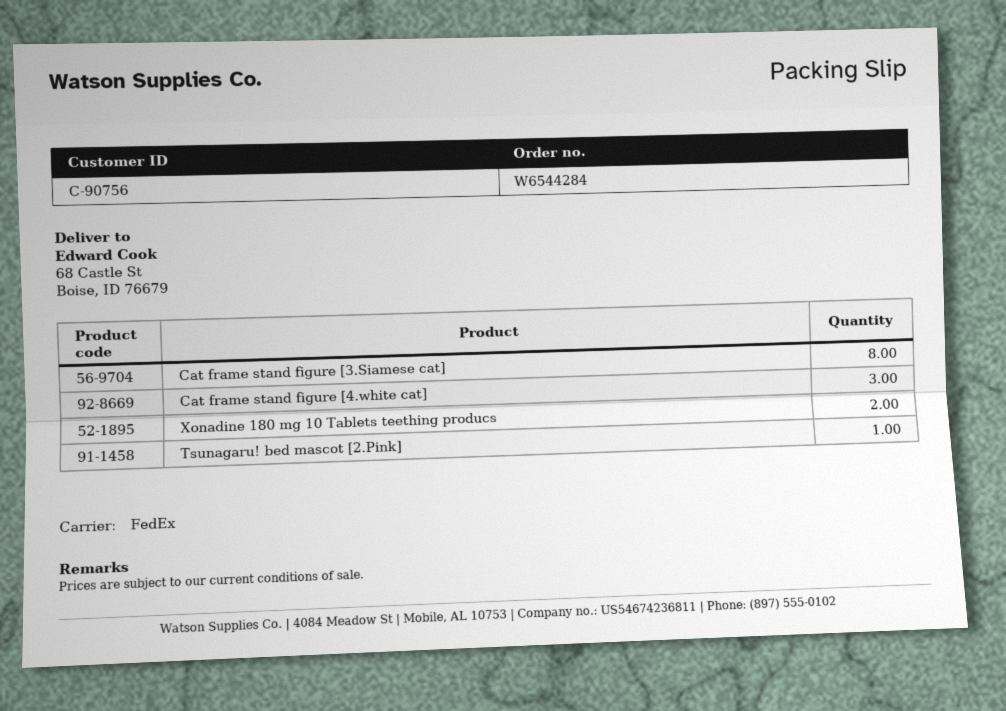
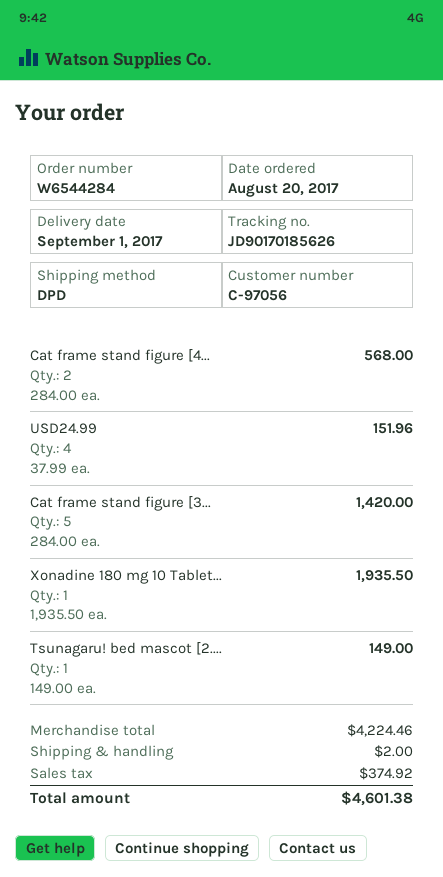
customer number: C-90756 -> C-97056
shipping method: FedEx -> DPD
Cat frame stand figure [3.Siamese cat]: 8 -> 5
Cat frame stand figure [4.white cat]: 3 -> 2
Xonadine 180 mg 10 Tablets teething producs: 2 -> 1
USD24.99: none -> 4

